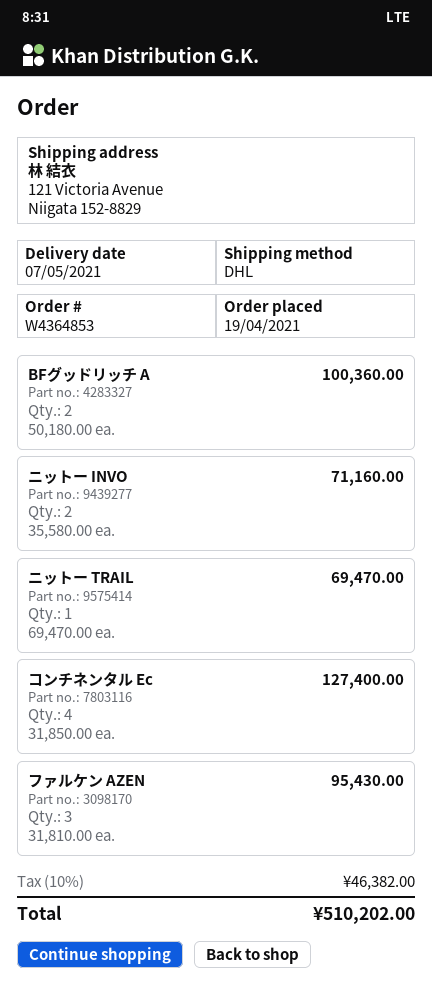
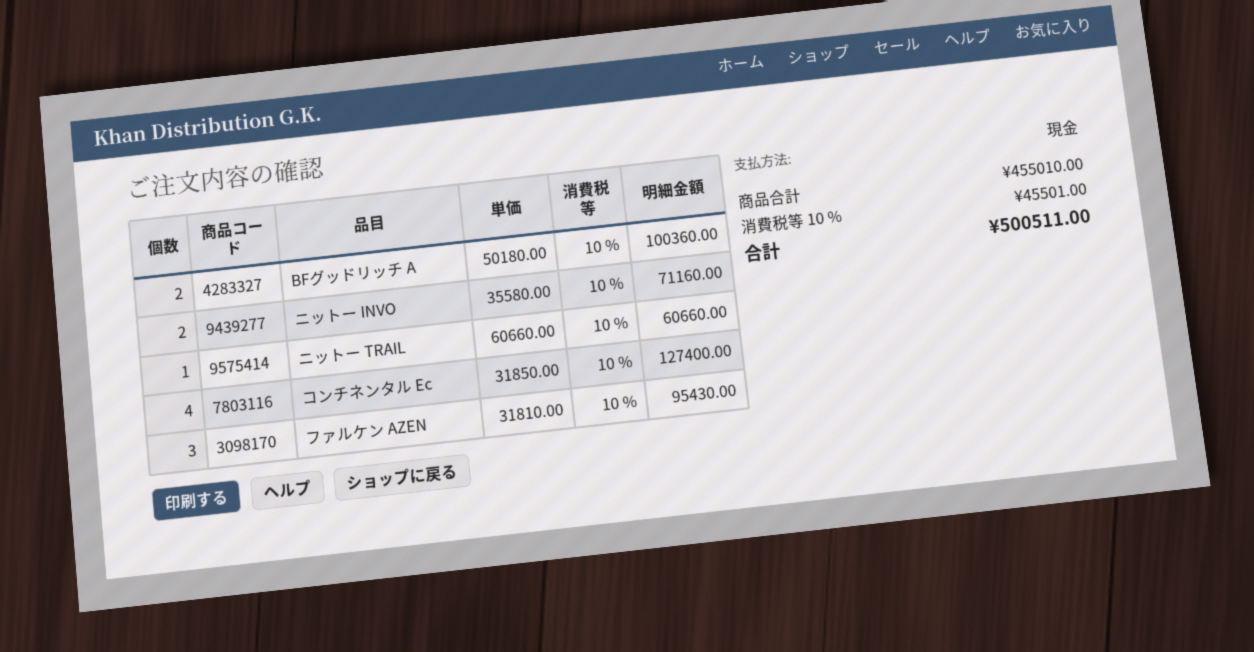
ニットー TRAIL: 1 x 69470.00 = 69470.00 -> 1 x 60660.00 = 60660.00
tax: 10% = 46382.00 -> 10% = 45501.00
total: 510202.00 -> 500511.00

